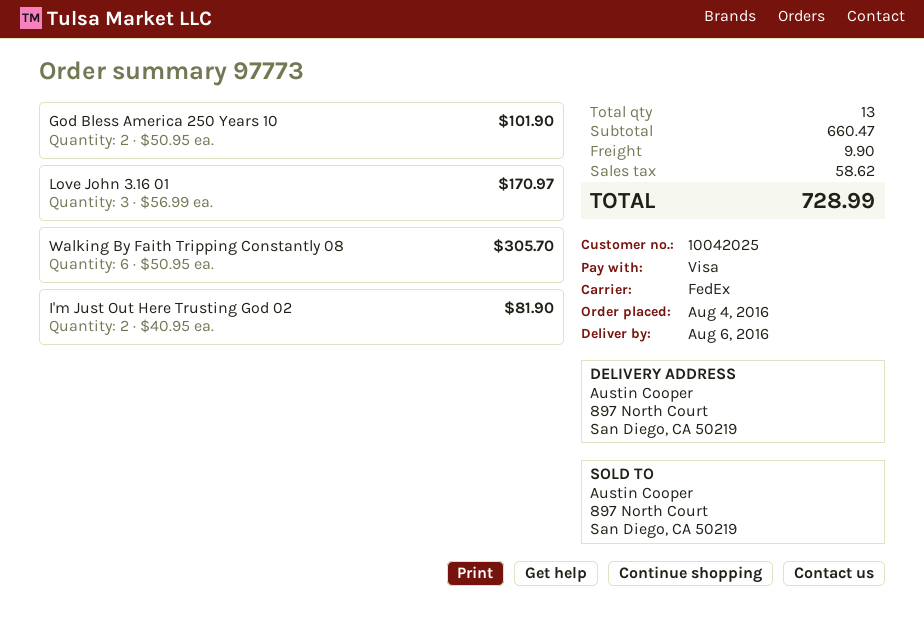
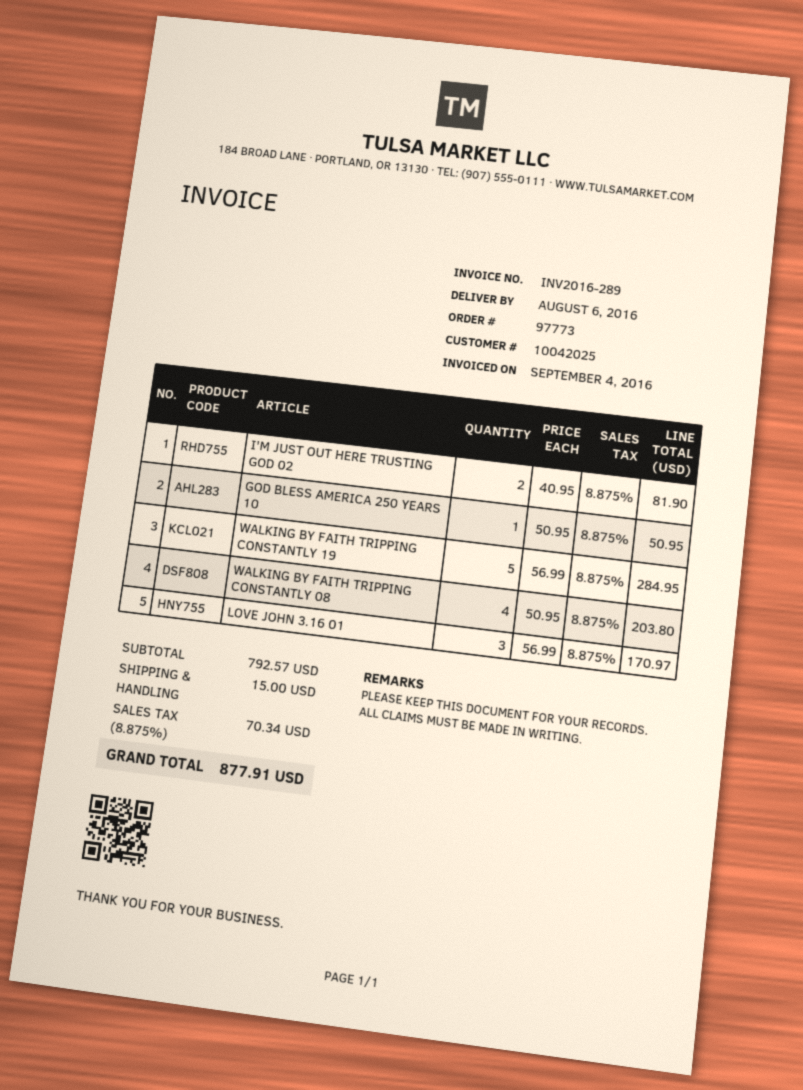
God Bless America 250 Years 10: 2 x 50.95 = 101.90 -> 1 x 50.95 = 50.95
Walking By Faith Tripping Constantly 08: 6 x 50.95 = 305.70 -> 4 x 50.95 = 203.80
WALKING BY FAITH TRIPPING CONSTANTLY 19: none -> 5 x 56.99 = 284.95
subtotal: 660.47 -> 792.57
shipping: 9.90 -> 15.00
tax: 58.62 -> 70.34
total: 728.99 -> 877.91

